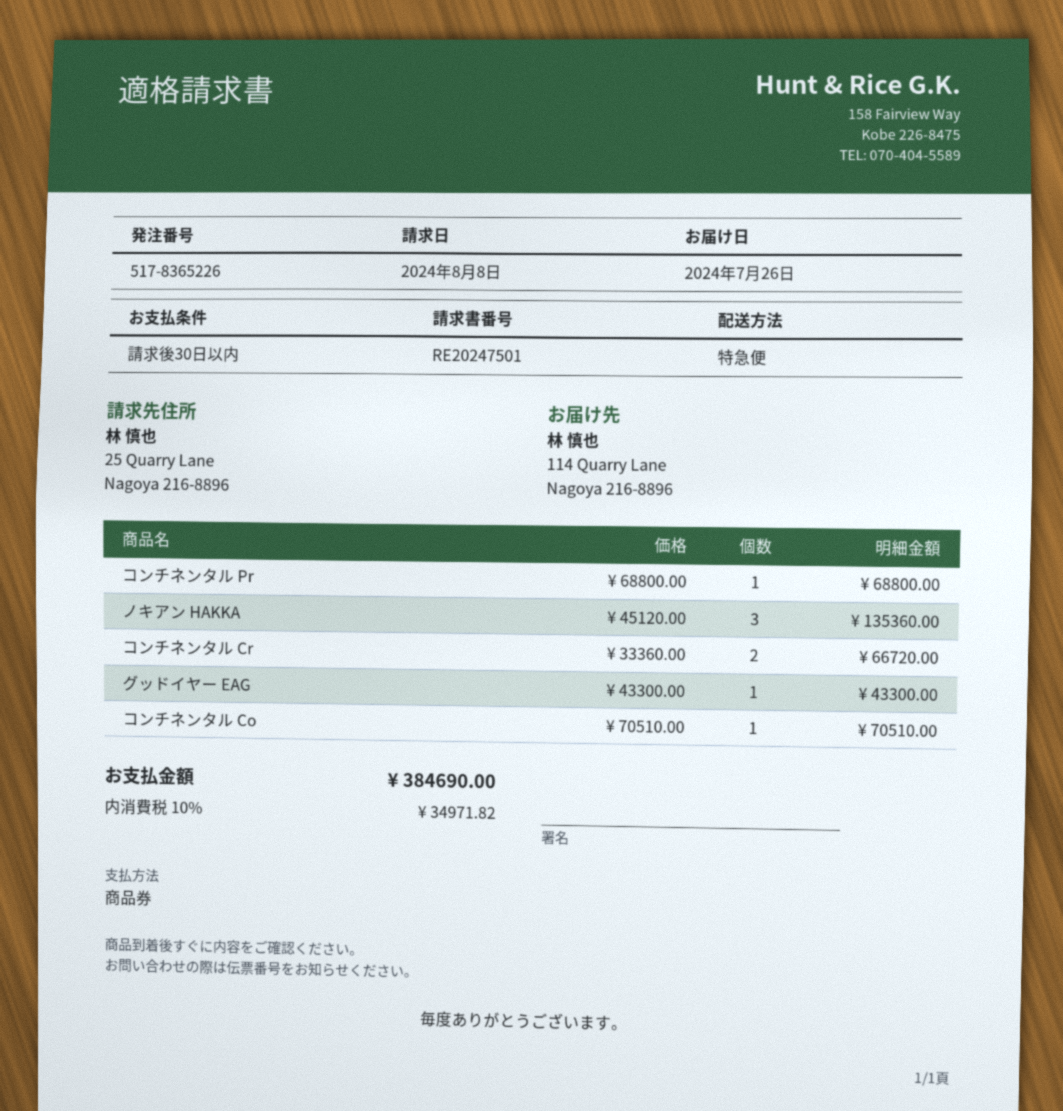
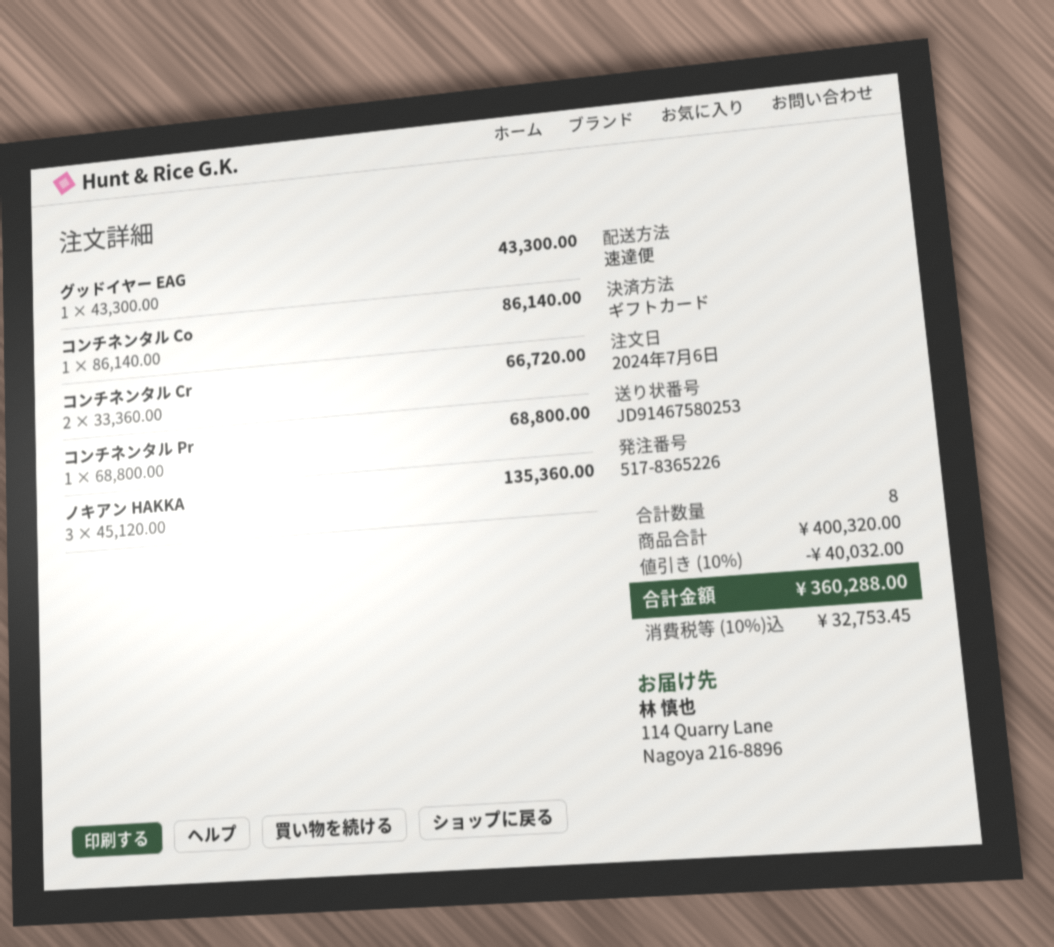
コンチネンタル Co: 1 x 70510.00 = 70510.00 -> 1 x 86140.00 = 86140.00
discount: none -> 10% = 40032.00
tax: 10% = 34971.82 -> 10% = 32753.45
total: 384690.00 -> 360288.00

